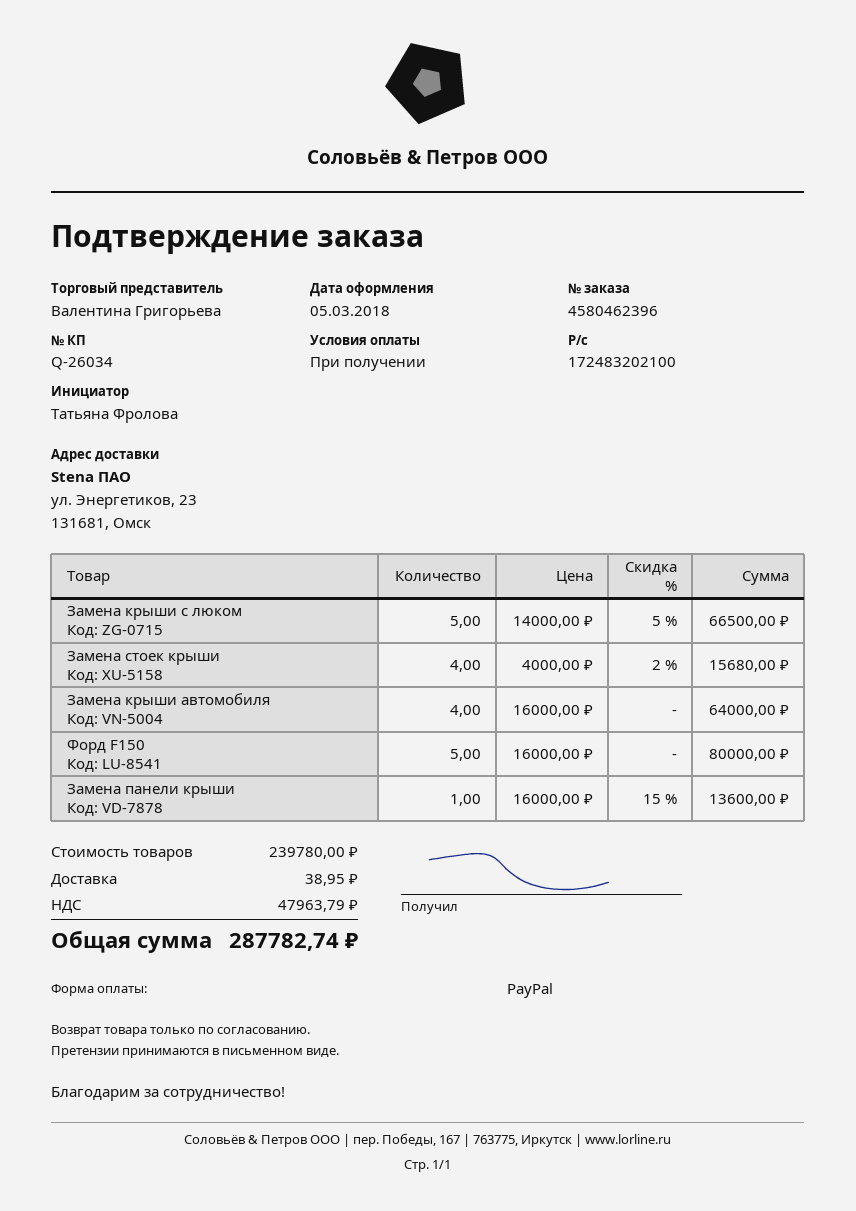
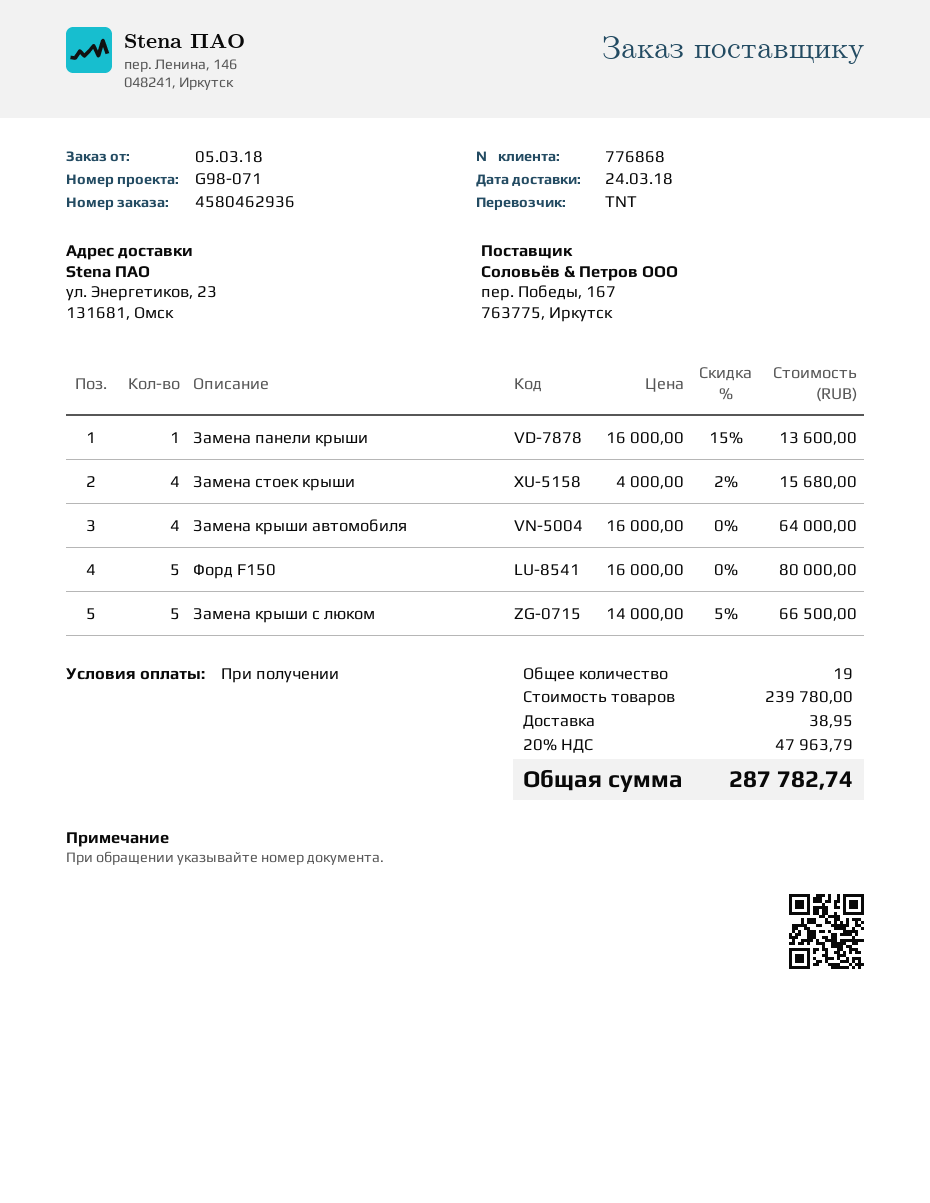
order number: 4580462396 -> 4580462936

